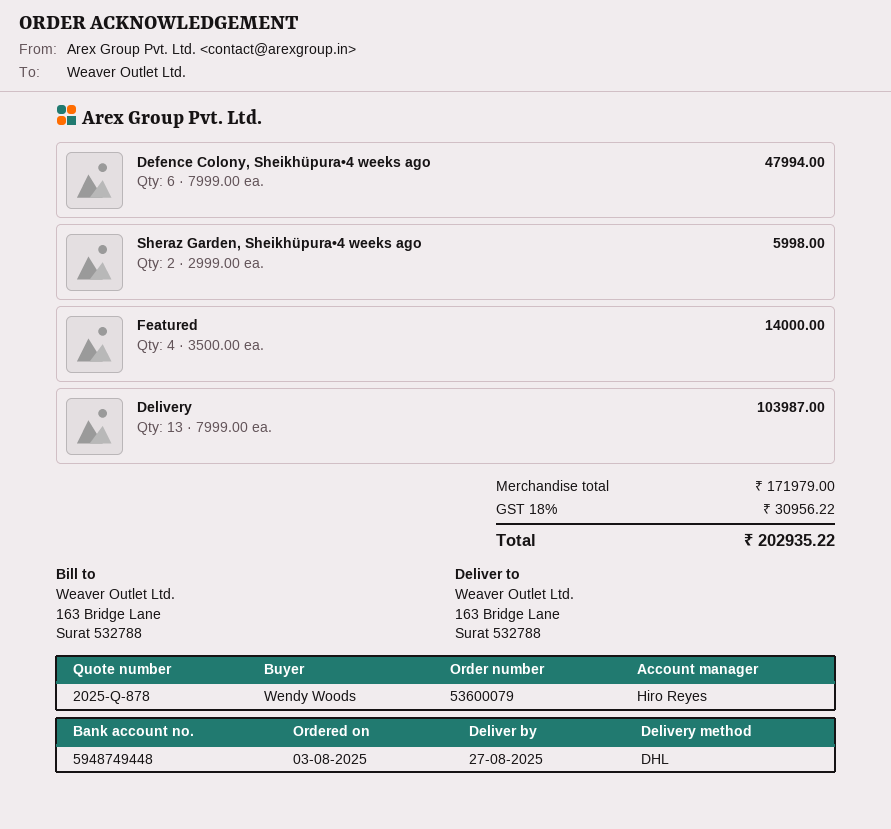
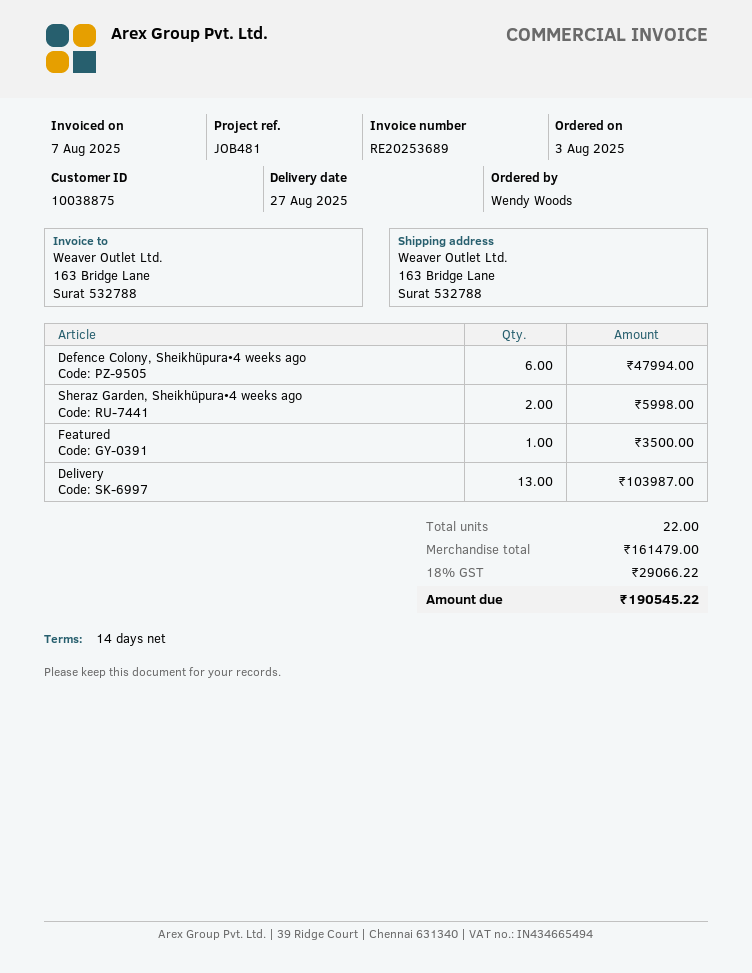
Featured: 4 for 14000.00 -> 1 for 3500.00
subtotal: 171979.00 -> 161479.00
tax: 18% = 30956.22 -> 18% = 29066.22
total: 202935.22 -> 190545.22

